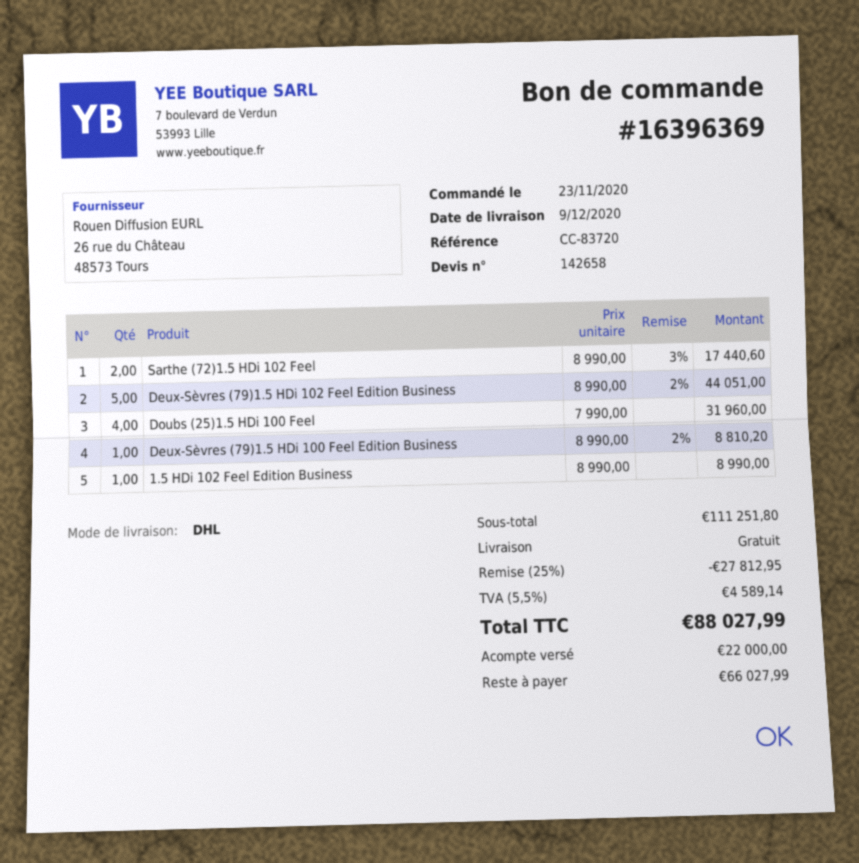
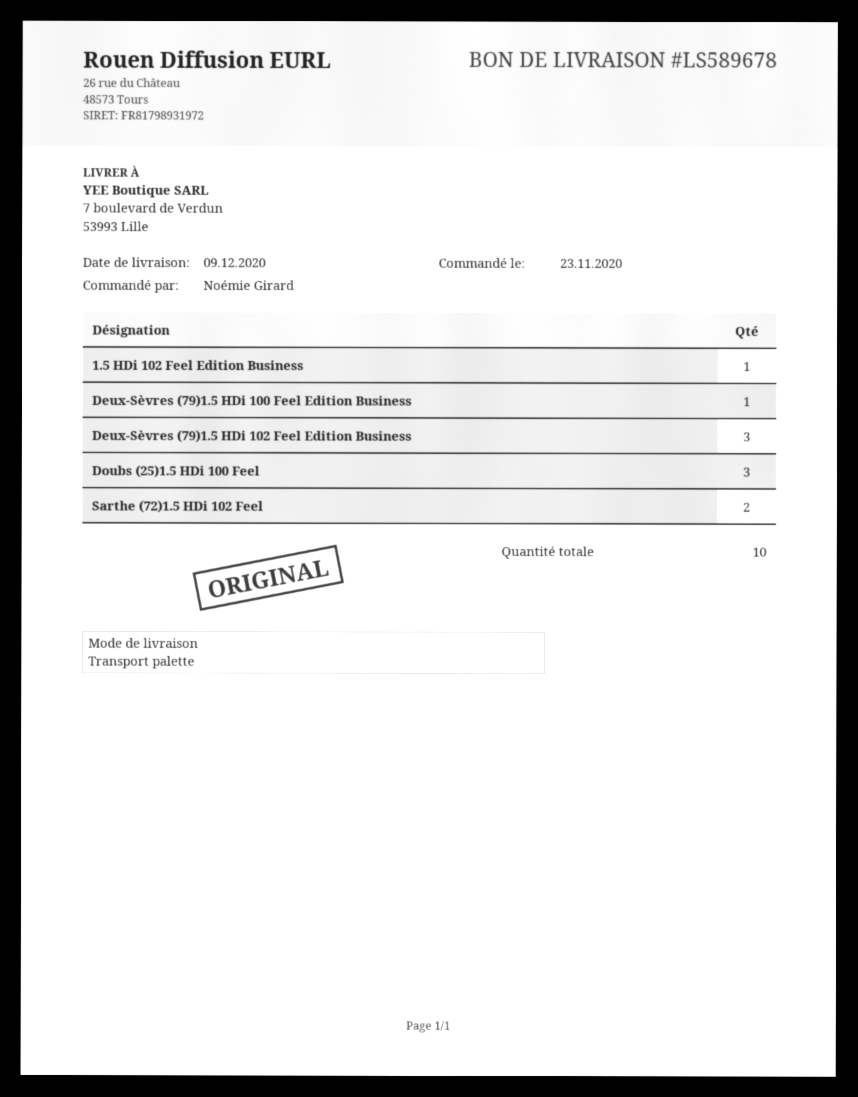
shipping method: DHL -> pallet freight
Deux-Sèvres (79)1.5 HDi 102 Feel Edition Business: 5 -> 3
Doubs (25)1.5 HDi 100 Feel: 4 -> 3

